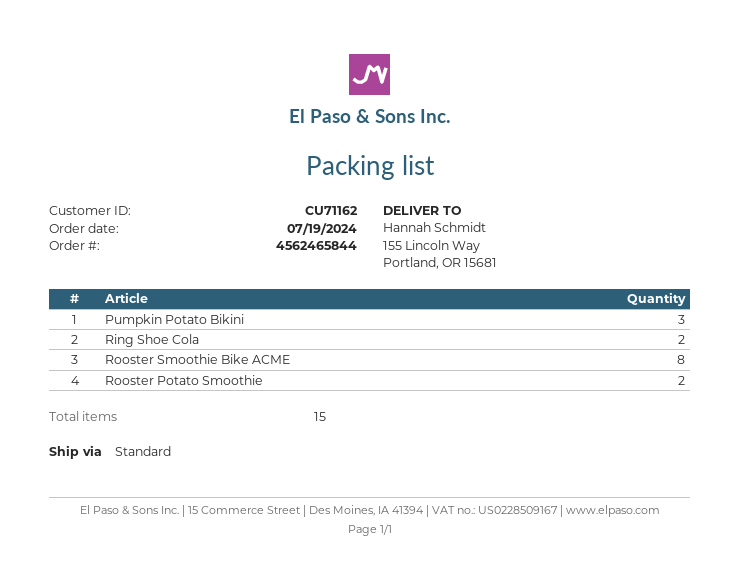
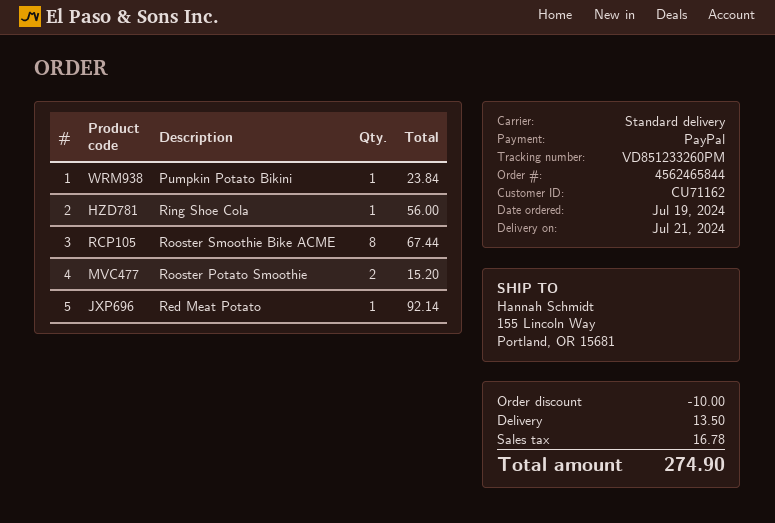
Pumpkin Potato Bikini: 3 -> 1
Ring Shoe Cola: 2 -> 1
Red Meat Potato: none -> 1

